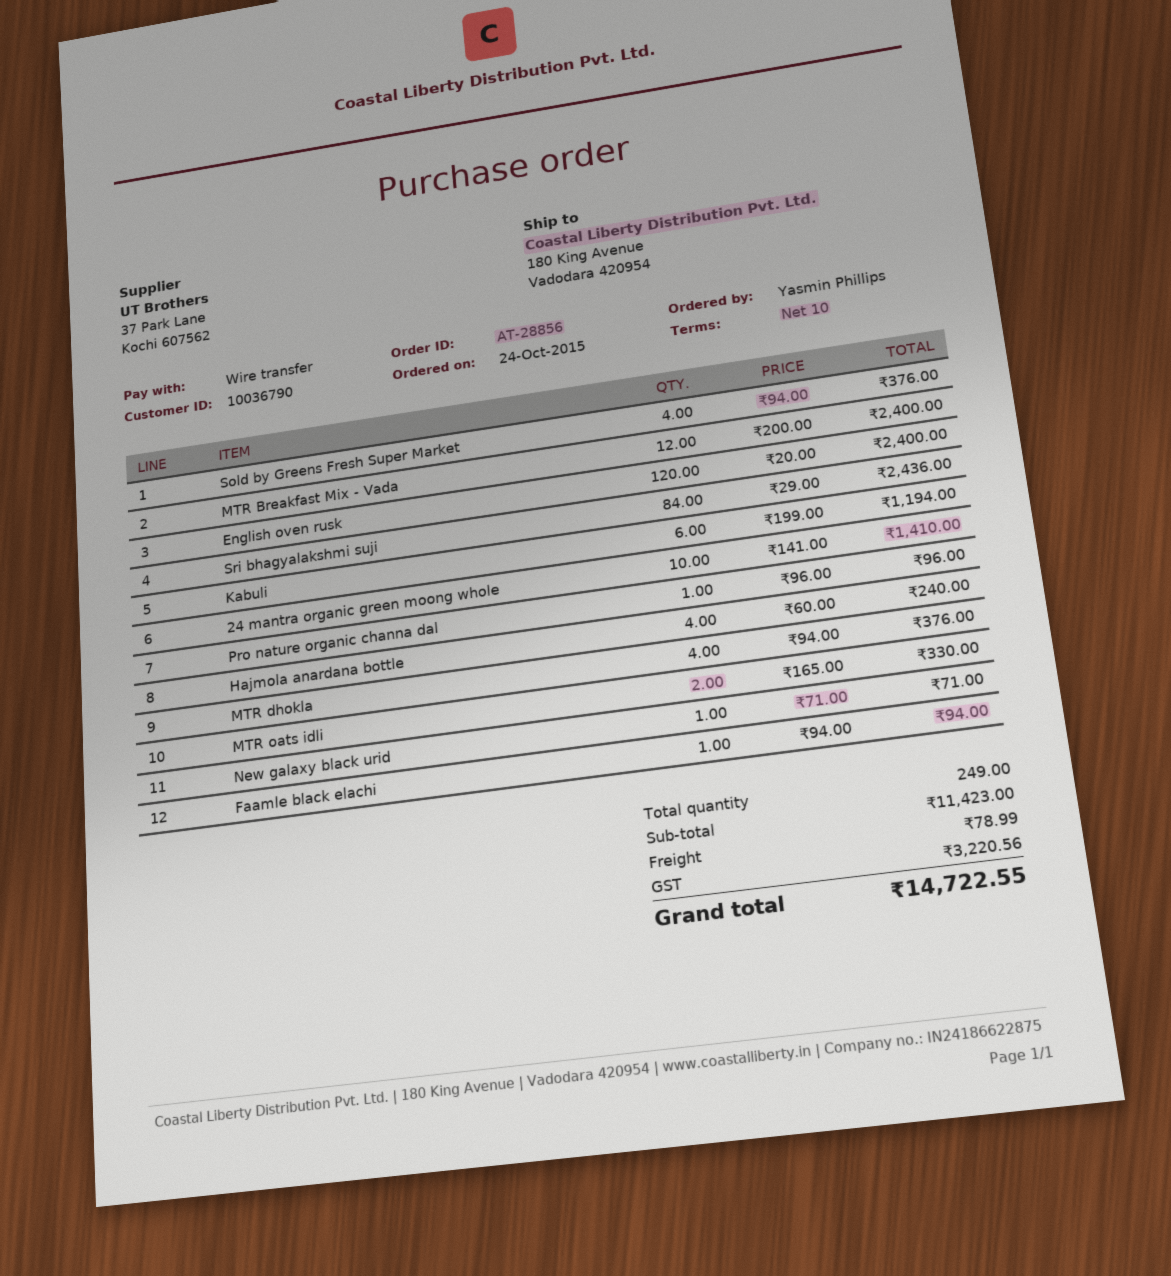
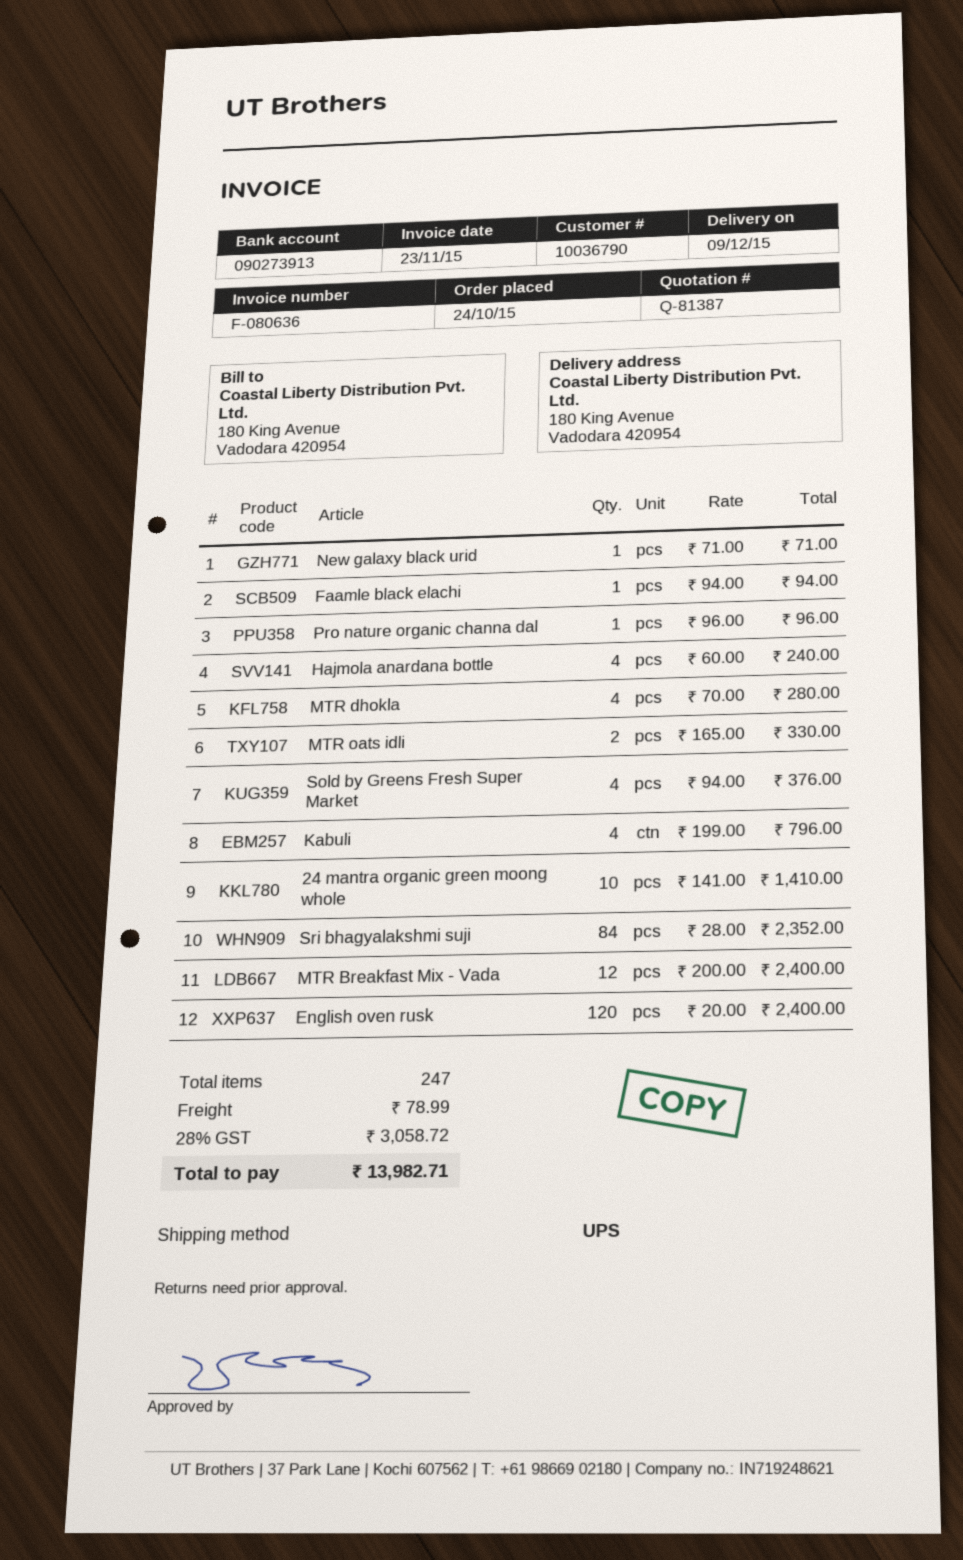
Sri bhagyalakshmi suji: 84 x 29.00 = 2436.00 -> 84 x 28.00 = 2352.00
Kabuli: 6 x 199.00 = 1194.00 -> 4 x 199.00 = 796.00
MTR dhokla: 4 x 94.00 = 376.00 -> 4 x 70.00 = 280.00
total quantity: 249 -> 247
tax: 3220.56 -> 3058.72
total: 14722.55 -> 13982.71

